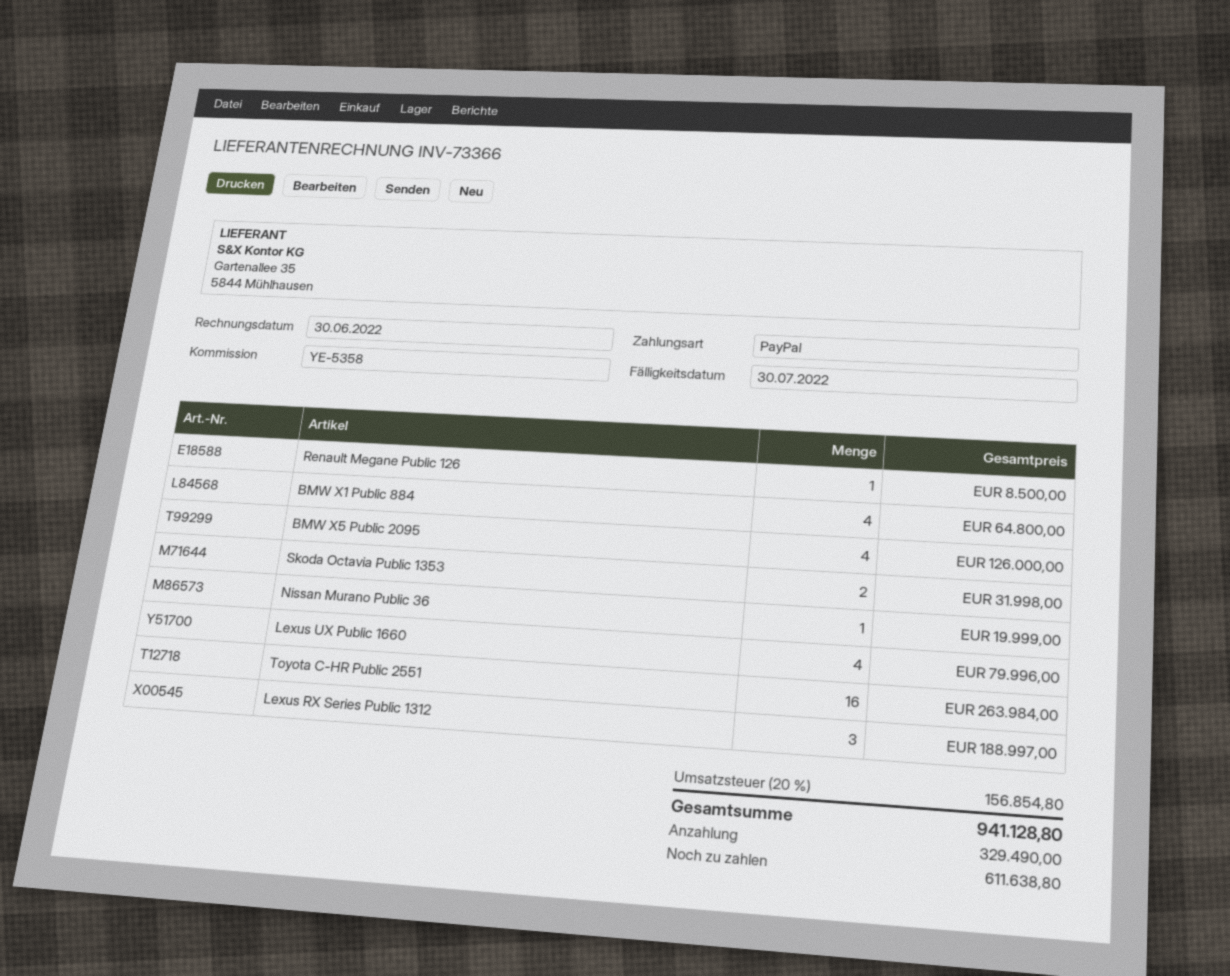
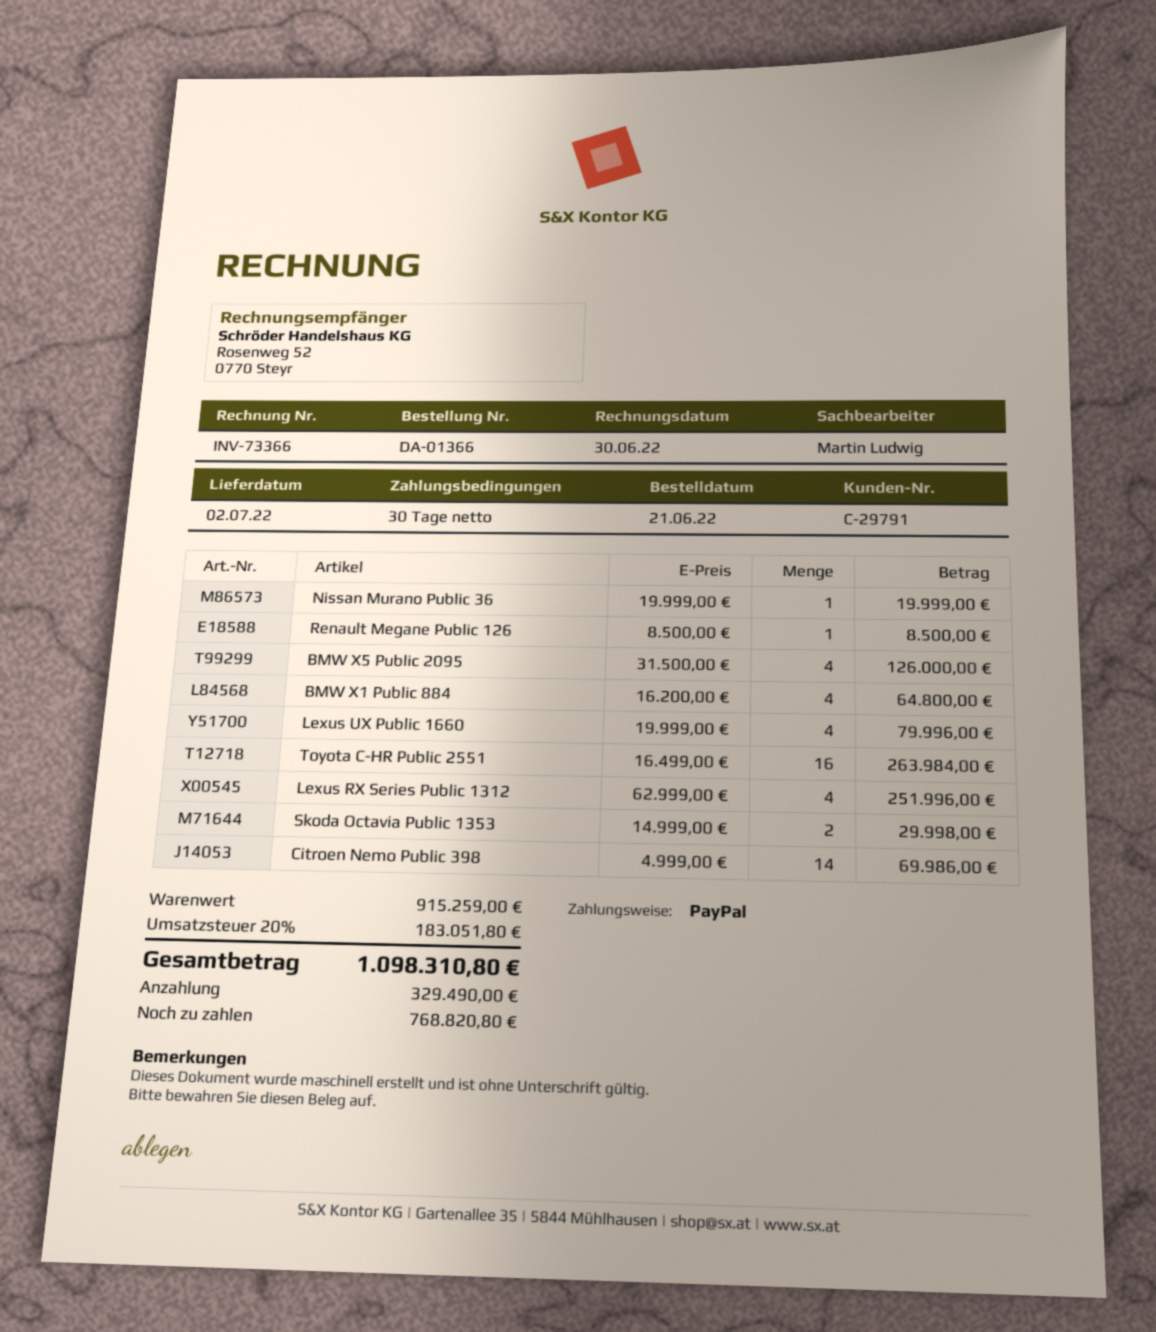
Skoda Octavia Public 1353: 2 for 31998.00 -> 2 for 29998.00
Lexus RX Series Public 1312: 3 for 188997.00 -> 4 for 251996.00
Citroen Nemo Public 398: none -> 14 for 69986.00
tax: 20% = 156854.80 -> 20% = 183051.80
total: 941128.80 -> 1098310.80
balance: 611638.80 -> 768820.80

